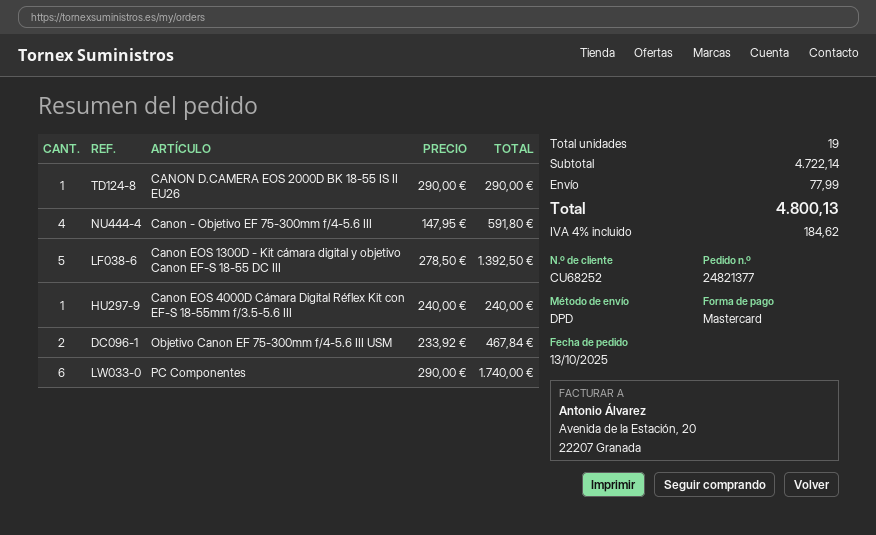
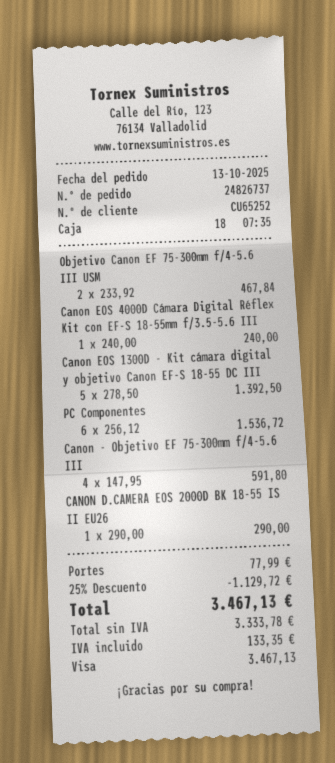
order number: 24821377 -> 24826737
customer number: CU68252 -> CU65252
payment method: Mastercard -> Visa
PC Componentes: 6 x 290.00 = 1740.00 -> 6 x 256.12 = 1536.72
discount: none -> 25% = 1129.72
tax: 184.62 -> 133.35
total: 4800.13 -> 3467.13

